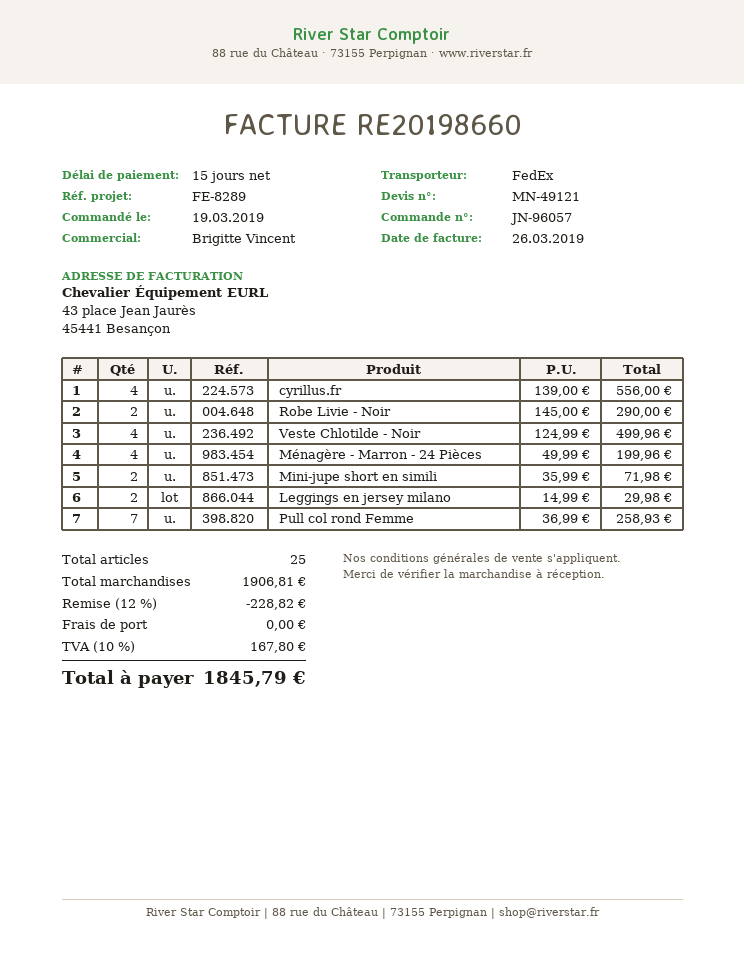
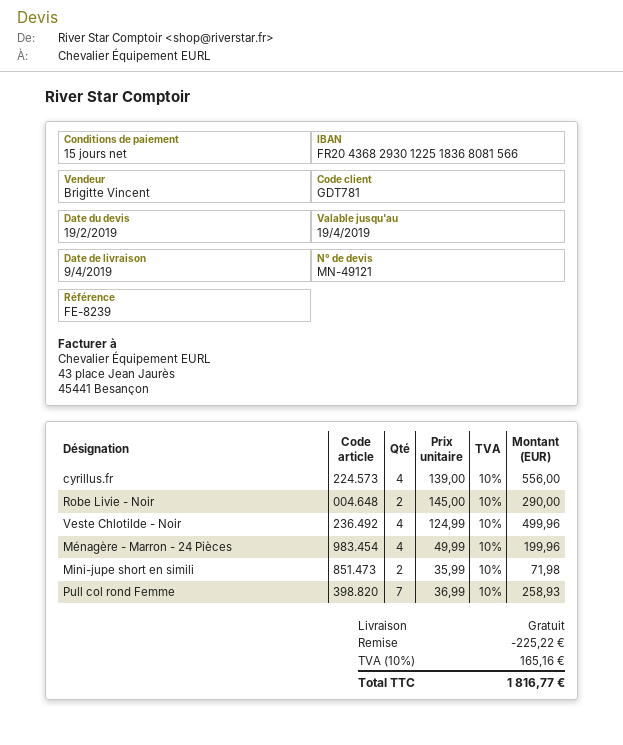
reference: FE-8289 -> FE-8239
Leggings en jersey milano: 2 x 14.99 = 29.98 -> none
discount: 228.82 -> 225.22
tax: 10% = 167.80 -> 10% = 165.16
total: 1845.79 -> 1816.77

